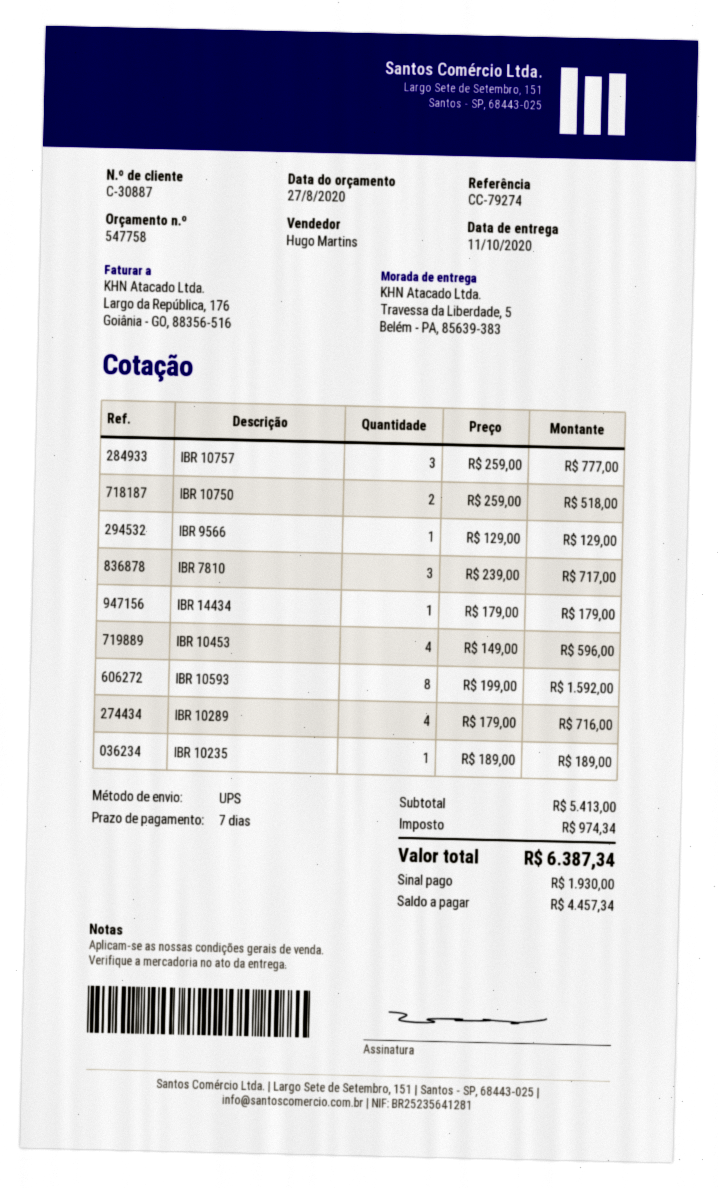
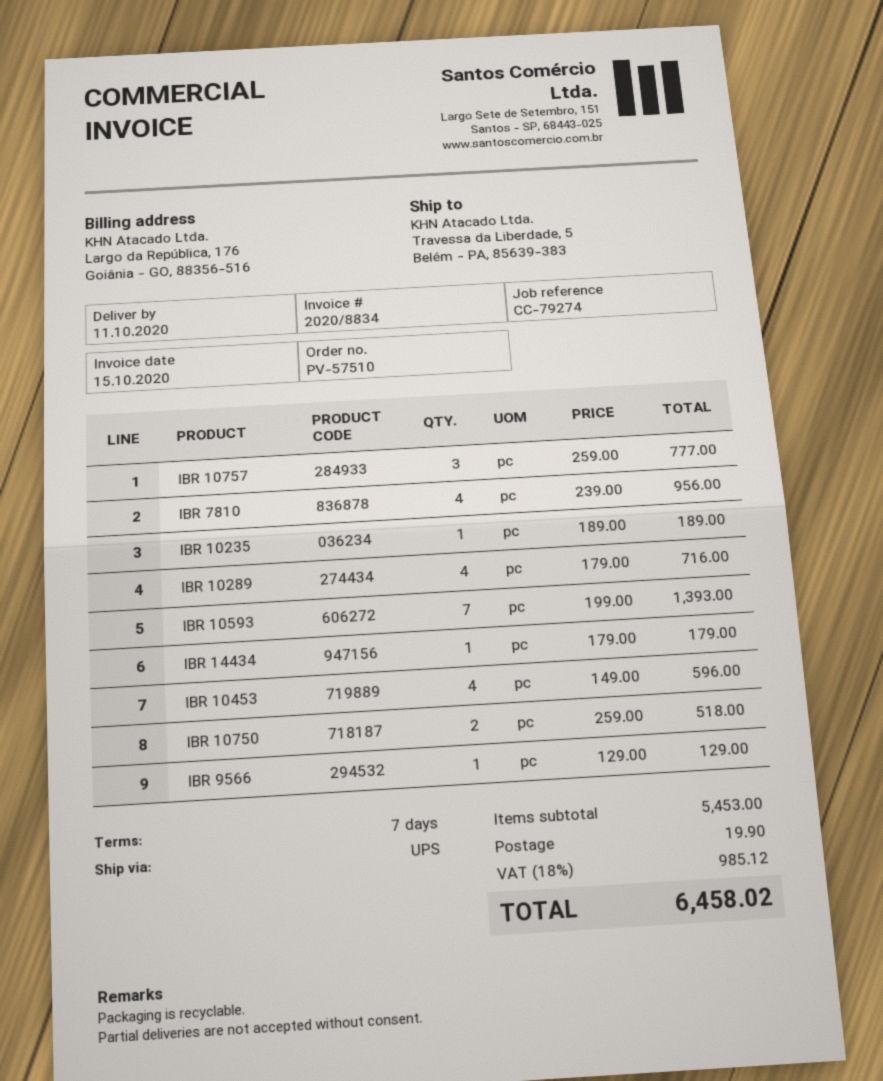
IBR 7810: 3 x 239.00 = 717.00 -> 4 x 239.00 = 956.00
IBR 10593: 8 x 199.00 = 1592.00 -> 7 x 199.00 = 1393.00
subtotal: 5413.00 -> 5453.00
shipping: none -> 19.90
tax: 974.34 -> 985.12
total: 6387.34 -> 6458.02

